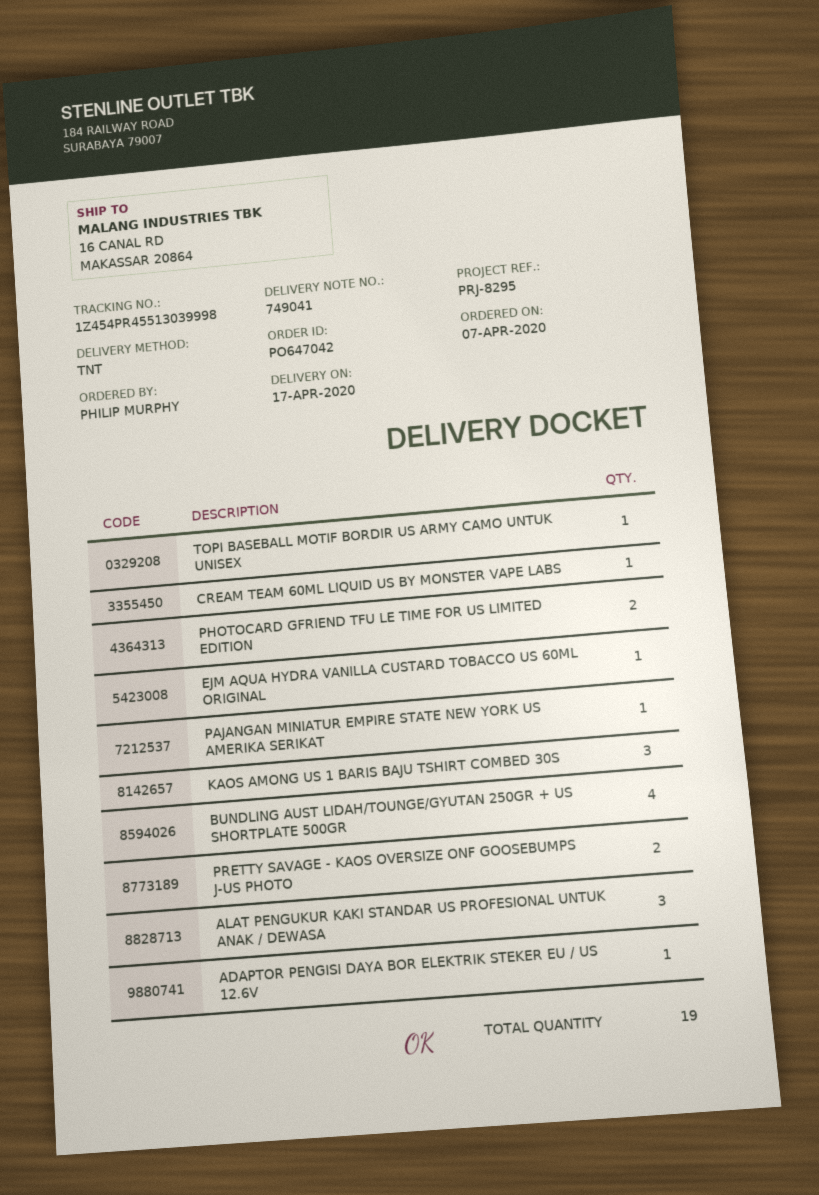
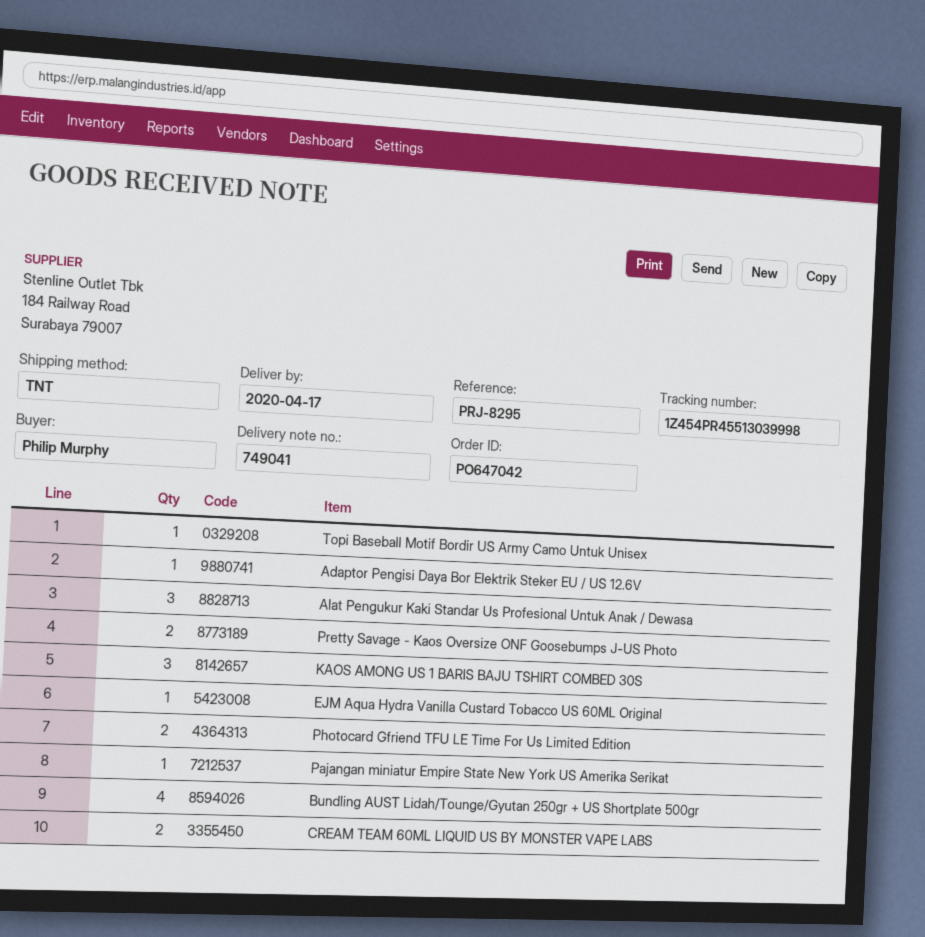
CREAM TEAM 60ML LIQUID US BY MONSTER VAPE LABS: 1 -> 2

